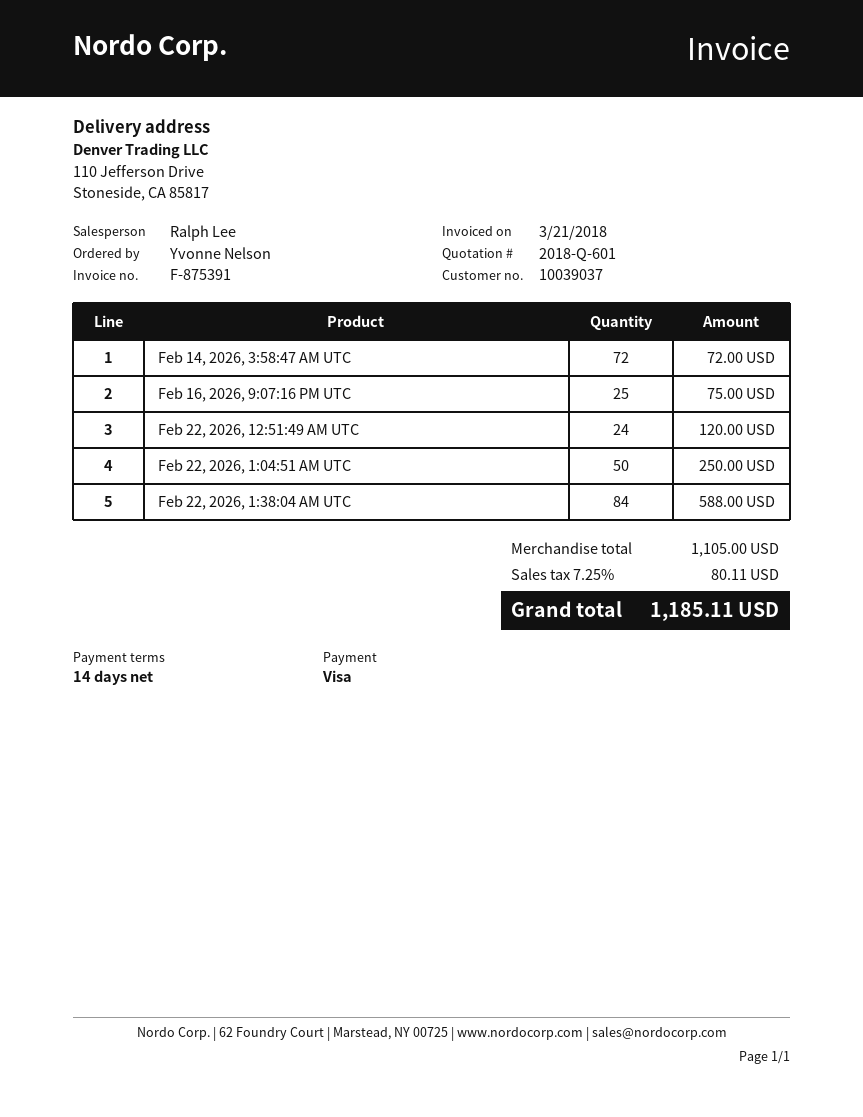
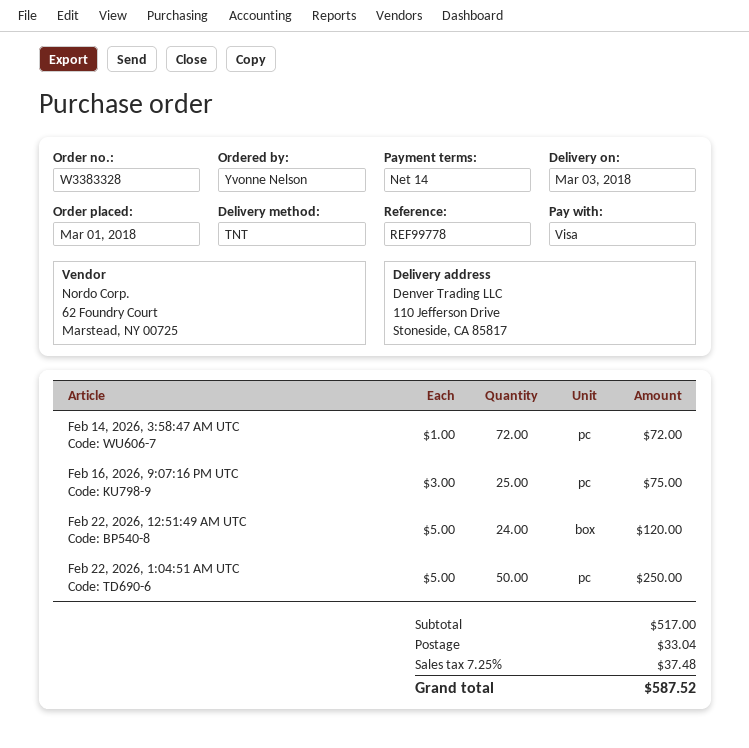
Feb 22, 2026, 1:38:04 AM UTC: 84 for 588.00 -> none
subtotal: 1105.00 -> 517.00
shipping: none -> 33.04
tax: 7.25% = 80.11 -> 7.25% = 37.48
total: 1185.11 -> 587.52

